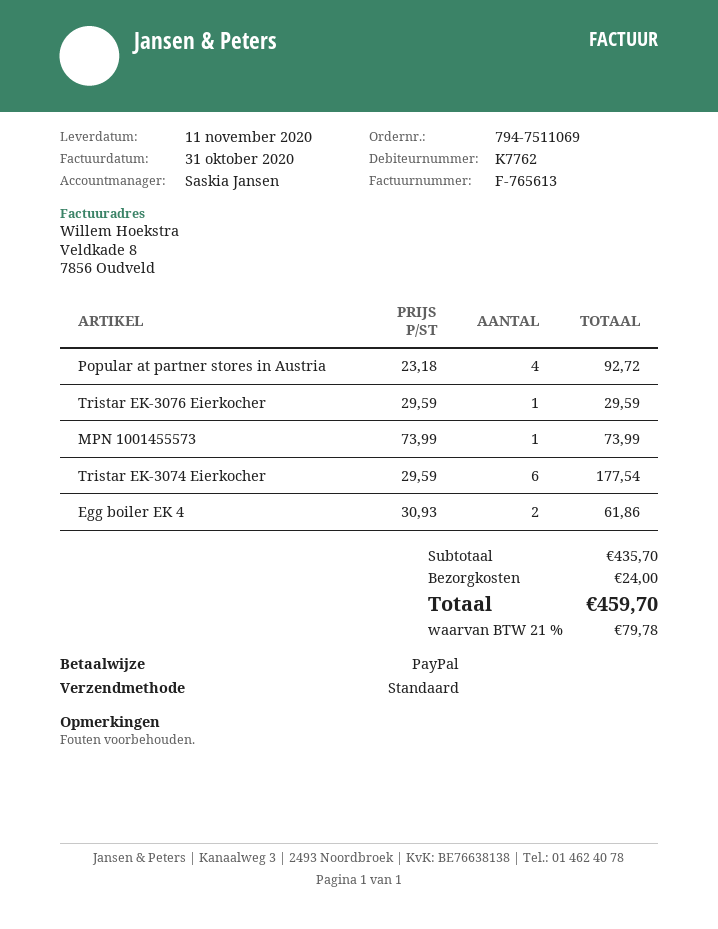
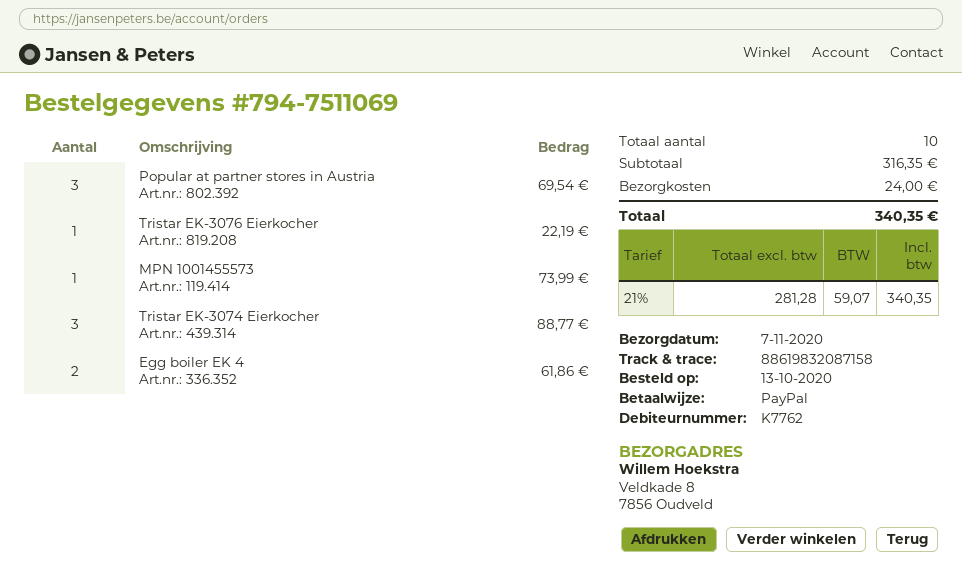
delivery date: 2020-11-11 -> 2020-11-07
Popular at partner stores in Austria: 4 for 92.72 -> 3 for 69.54
Tristar EK-3076 Eierkocher: 1 for 29.59 -> 1 for 22.19
Tristar EK-3074 Eierkocher: 6 for 177.54 -> 3 for 88.77
subtotal: 435.70 -> 316.35
tax: 21% = 79.78 -> 21% = 59.07
total: 459.70 -> 340.35

